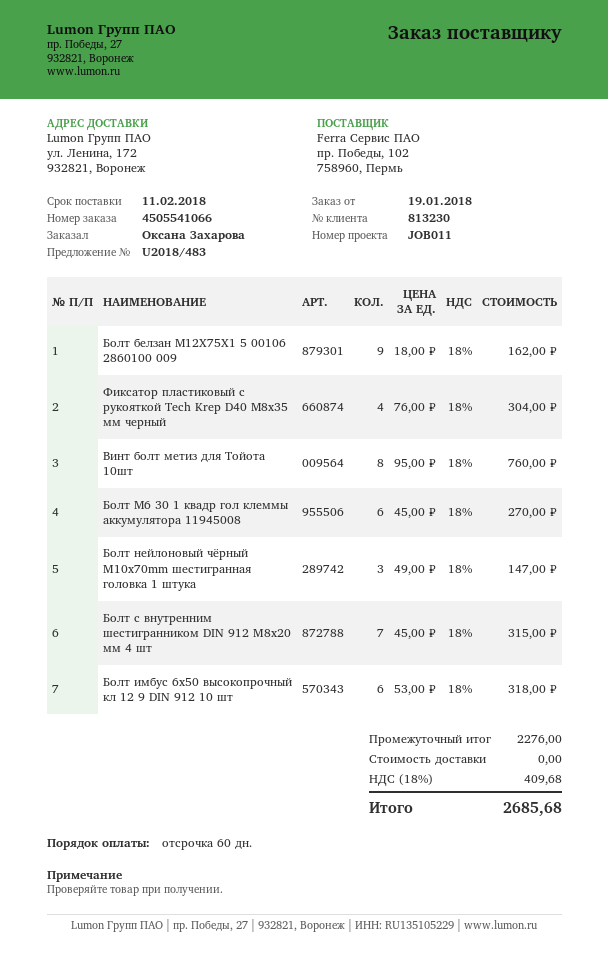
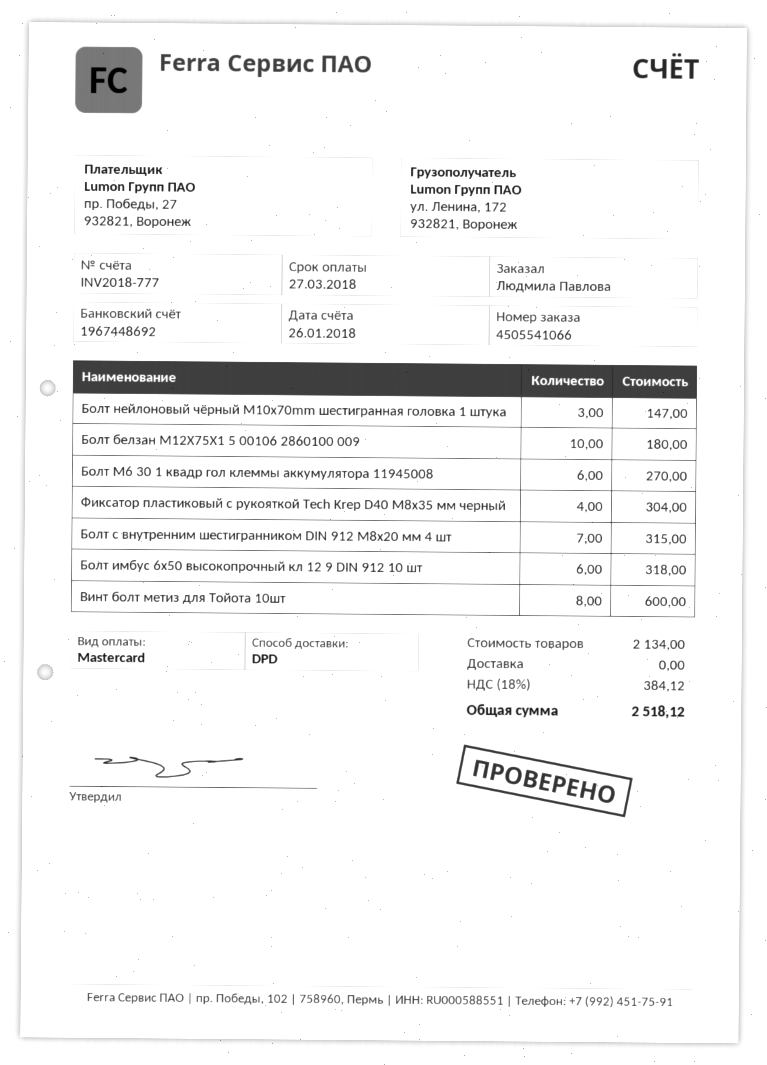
ordered by: Оксана Захарова -> Людмила Павлова
Болт белзан М12X75X1 5 00106 2860100 009: 9 for 162.00 -> 10 for 180.00
Винт болт метиз для Тойота 10шт: 8 for 760.00 -> 8 for 600.00
subtotal: 2276.00 -> 2134.00
tax: 18% = 409.68 -> 18% = 384.12
total: 2685.68 -> 2518.12

